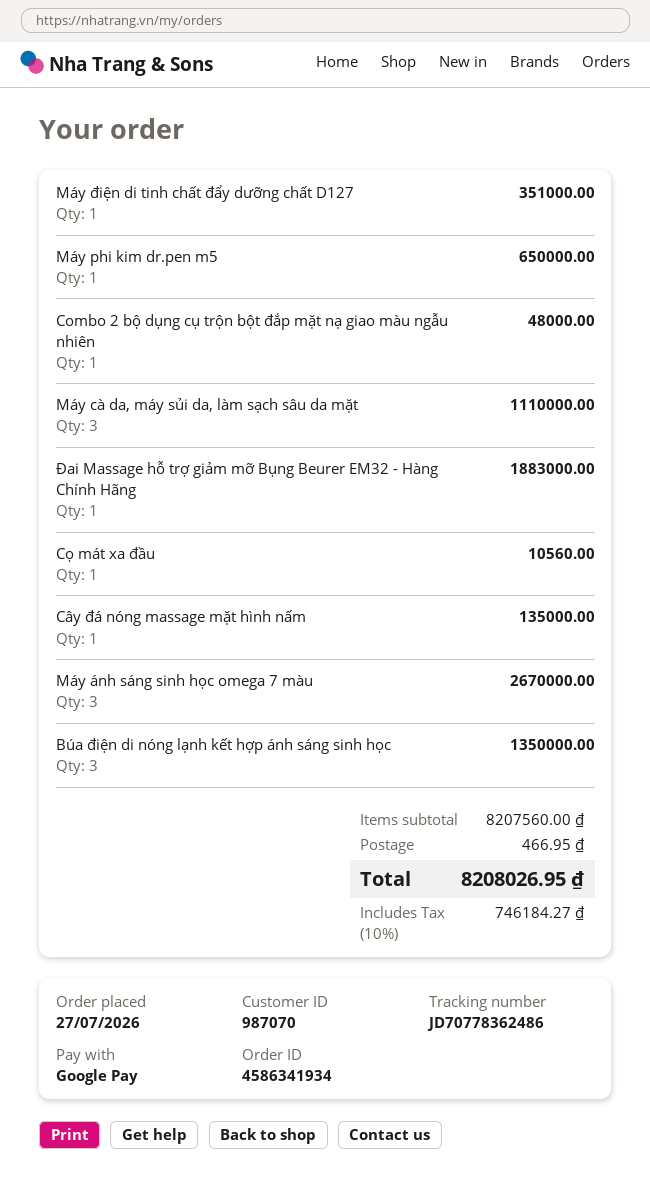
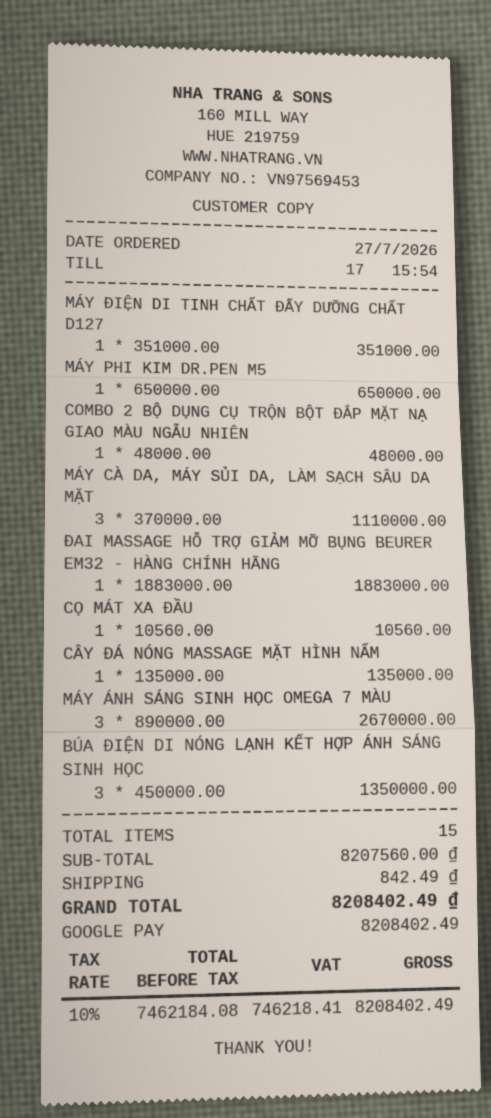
shipping: 466.95 -> 842.49
tax: 10% = 746184.27 -> 10% = 746218.41
total: 8208026.95 -> 8208402.49

